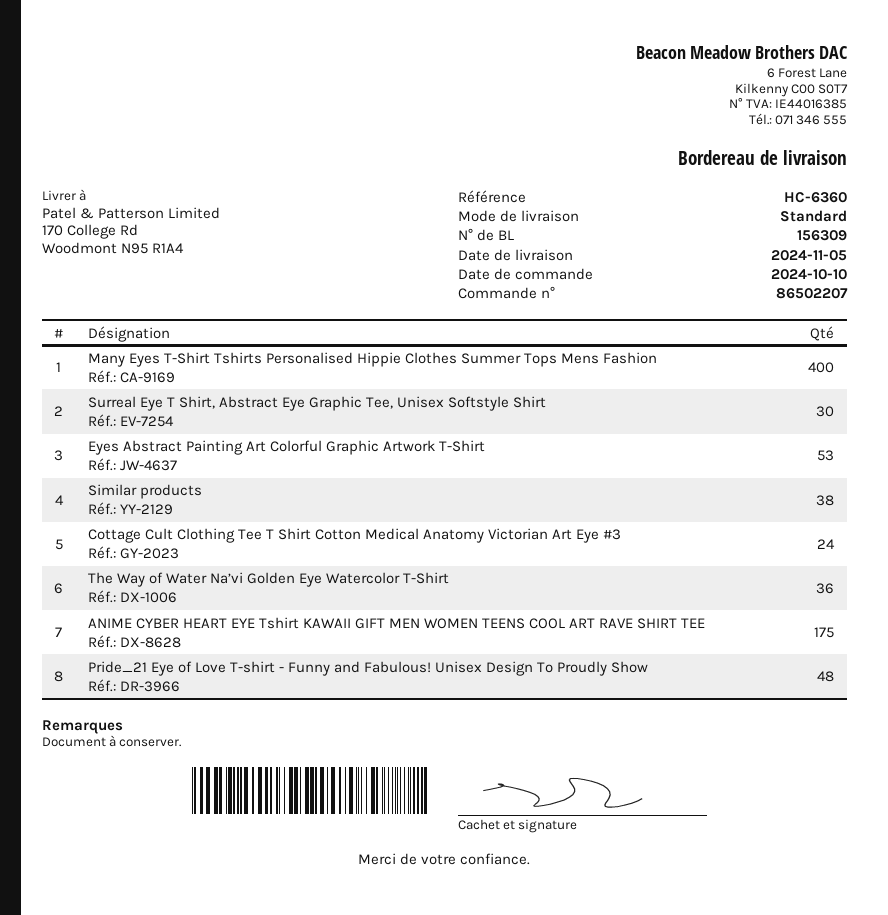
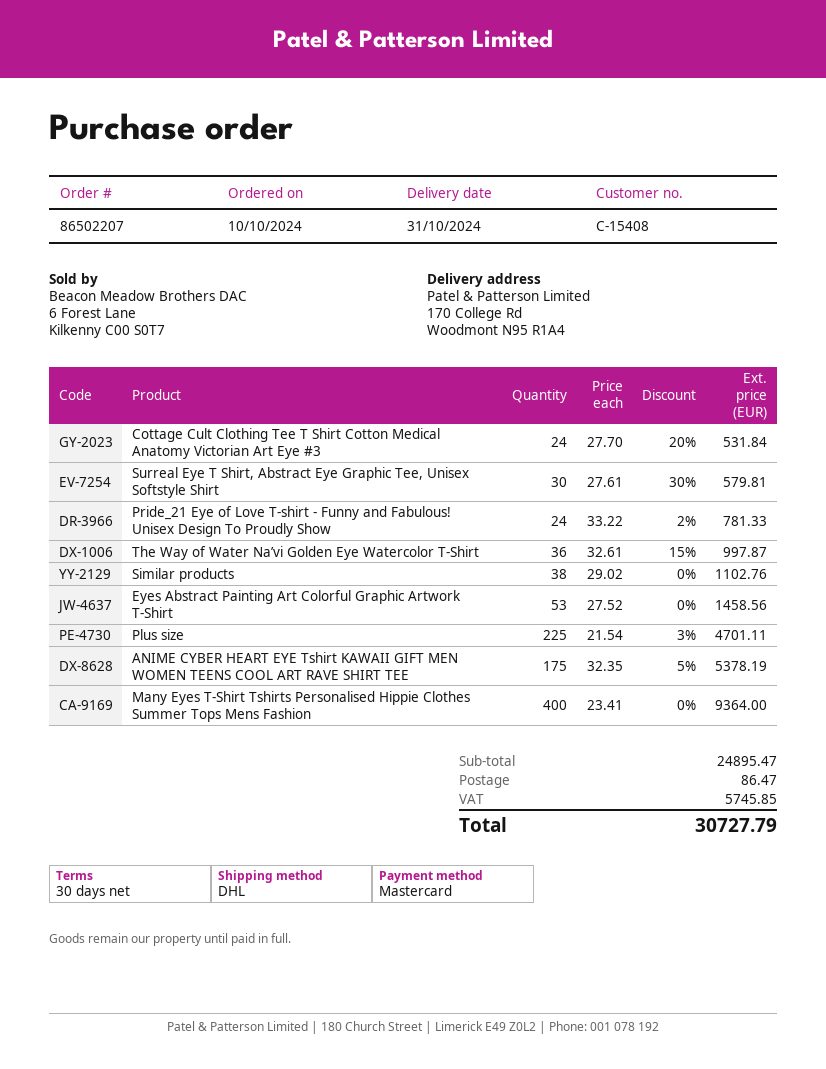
delivery date: 2024-11-05 -> 2024-10-31
shipping method: standard -> DHL
Pride_21 Eye of Love T-shirt - Funny and Fabulous! Unisex Design To Proudly Show: 48 -> 24
Plus size: none -> 225

